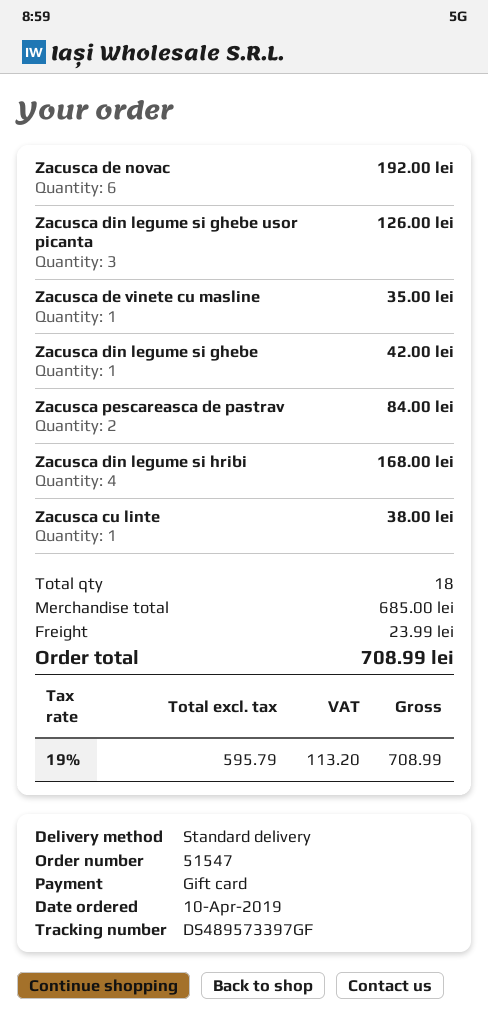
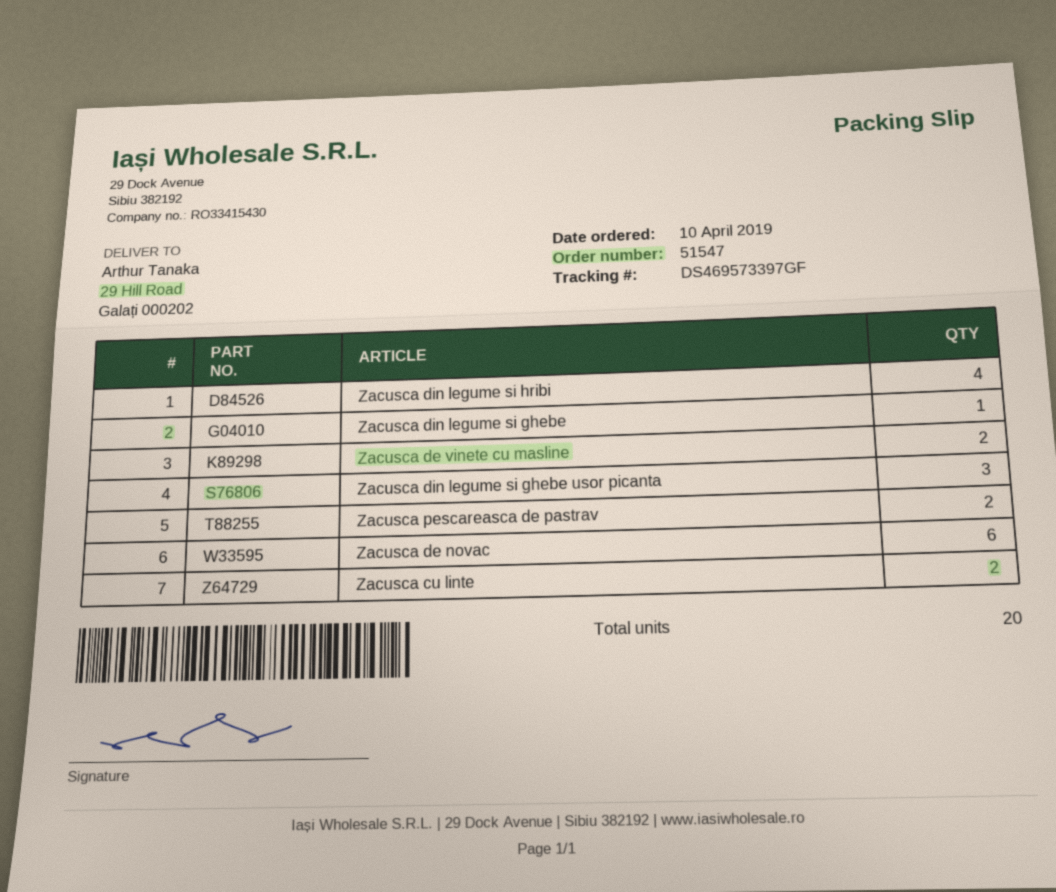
tracking number: DS489573397GF -> DS469573397GF
Zacusca de vinete cu masline: 1 -> 2
Zacusca cu linte: 1 -> 2
total quantity: 18 -> 20

